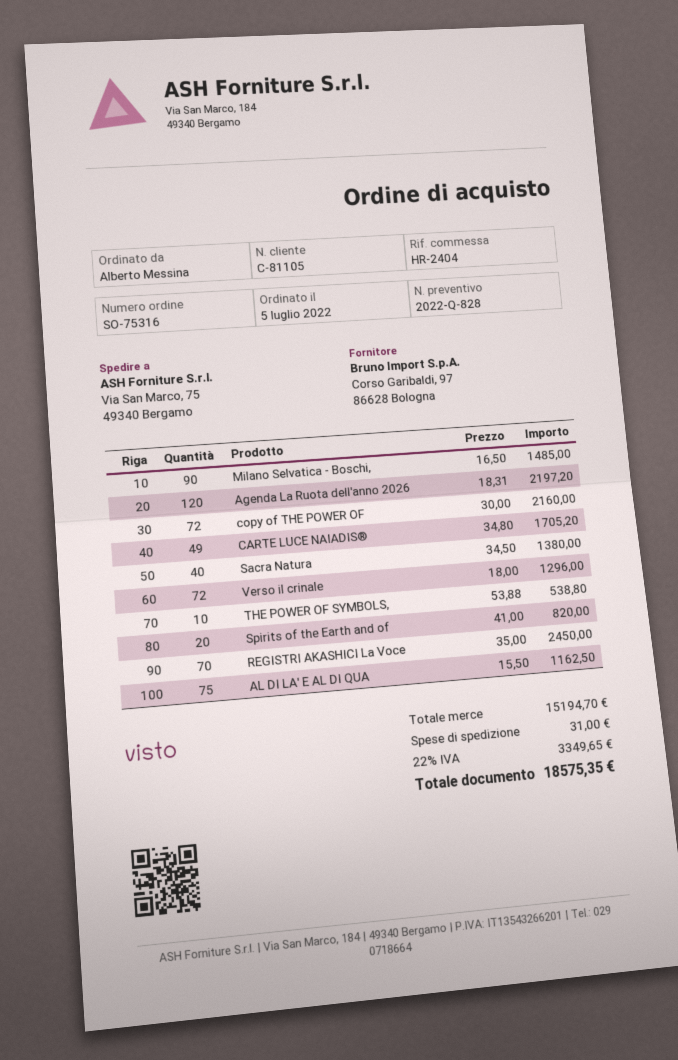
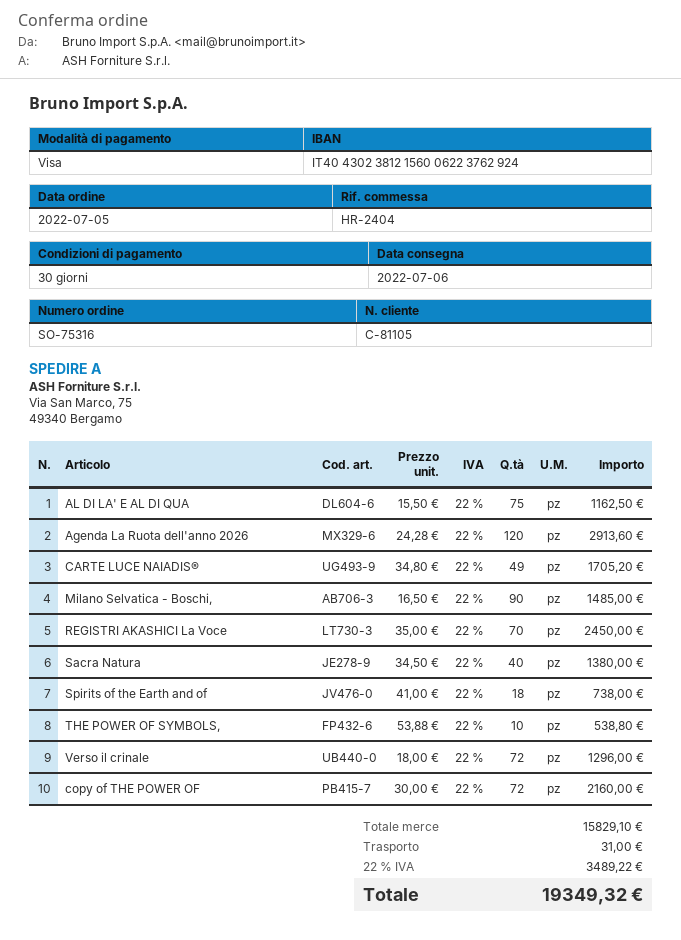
Agenda La Ruota dell'anno 2026: 120 x 18.31 = 2197.20 -> 120 x 24.28 = 2913.60
Spirits of the Earth and of: 20 x 41.00 = 820.00 -> 18 x 41.00 = 738.00
subtotal: 15194.70 -> 15829.10
tax: 22% = 3349.65 -> 22% = 3489.22
total: 18575.35 -> 19349.32

